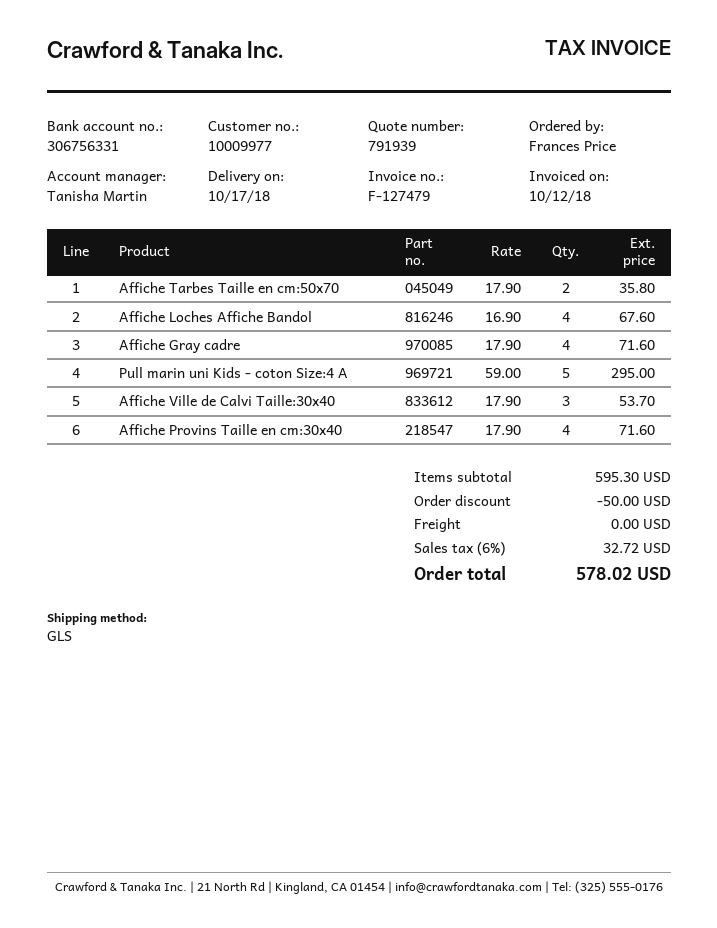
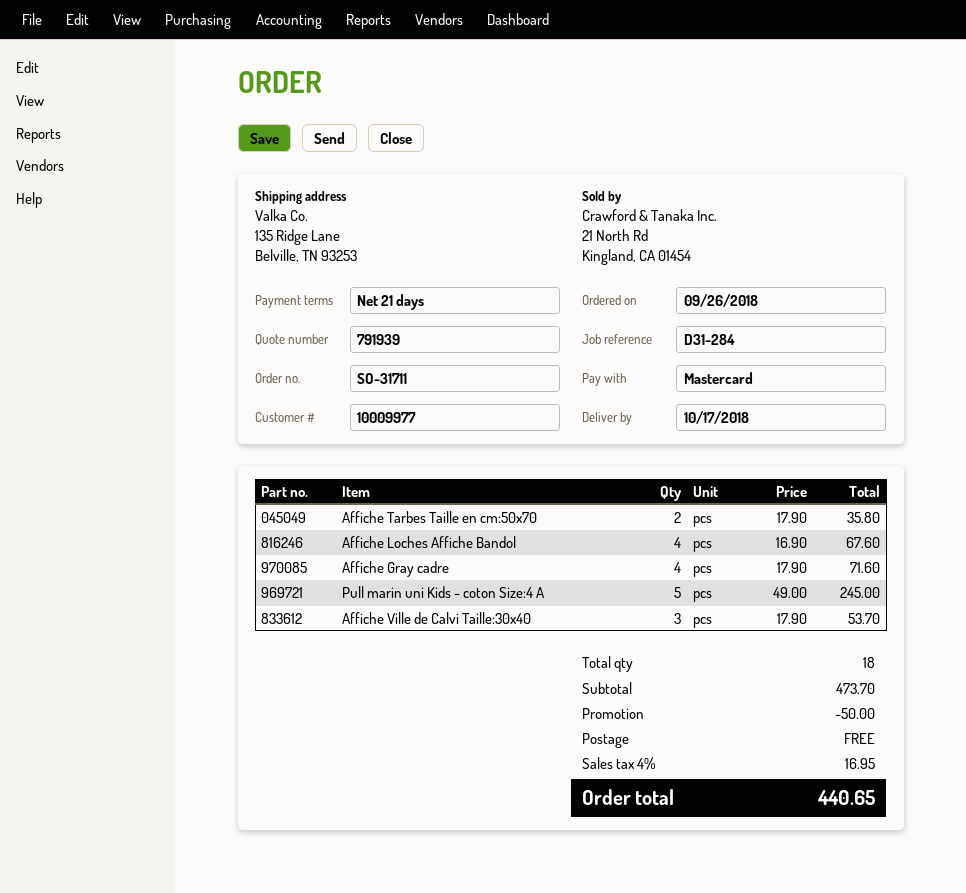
Pull marin uni Kids - coton Size:4 A: 5 x 59.00 = 295.00 -> 5 x 49.00 = 245.00
Affiche Provins Taille en cm:30x40: 4 x 17.90 = 71.60 -> none
subtotal: 595.30 -> 473.70
tax: 6% = 32.72 -> 4% = 16.95
total: 578.02 -> 440.65

